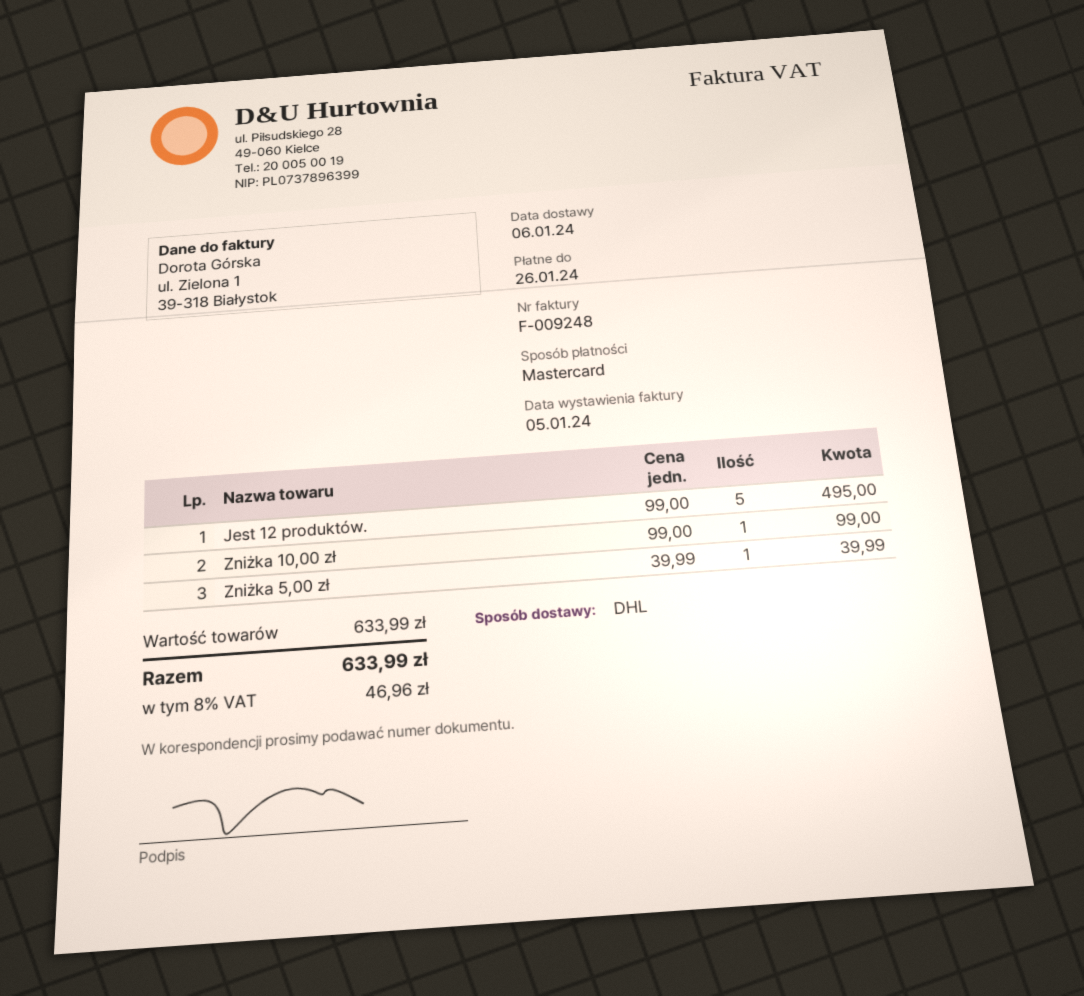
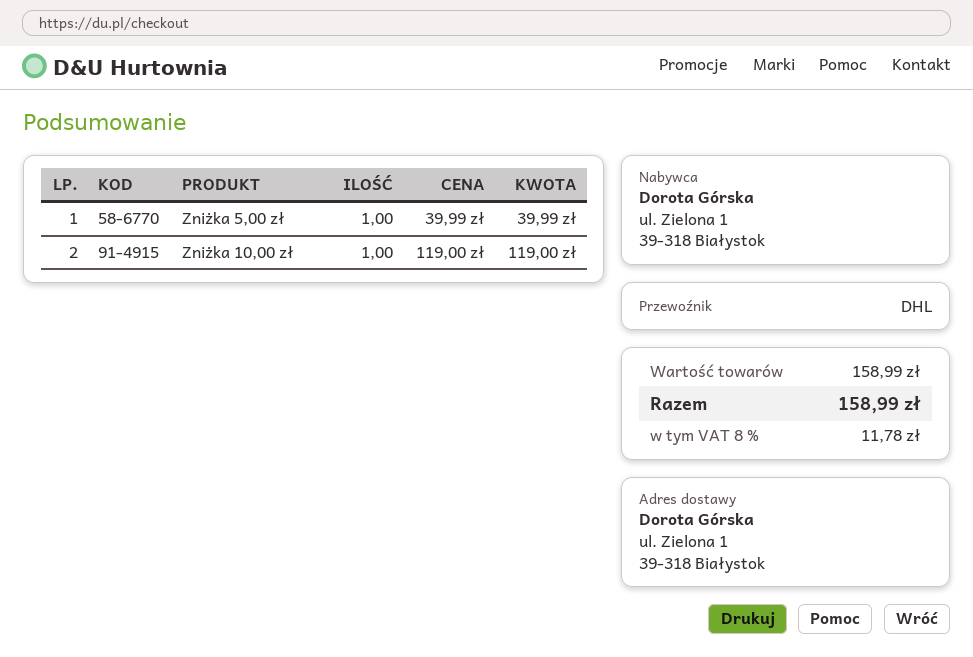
Jest 12 produktów.: 5 x 99.00 = 495.00 -> none
Zniżka 10,00 zł: 1 x 99.00 = 99.00 -> 1 x 119.00 = 119.00
subtotal: 633.99 -> 158.99
tax: 8% = 46.96 -> 8% = 11.78
total: 633.99 -> 158.99

